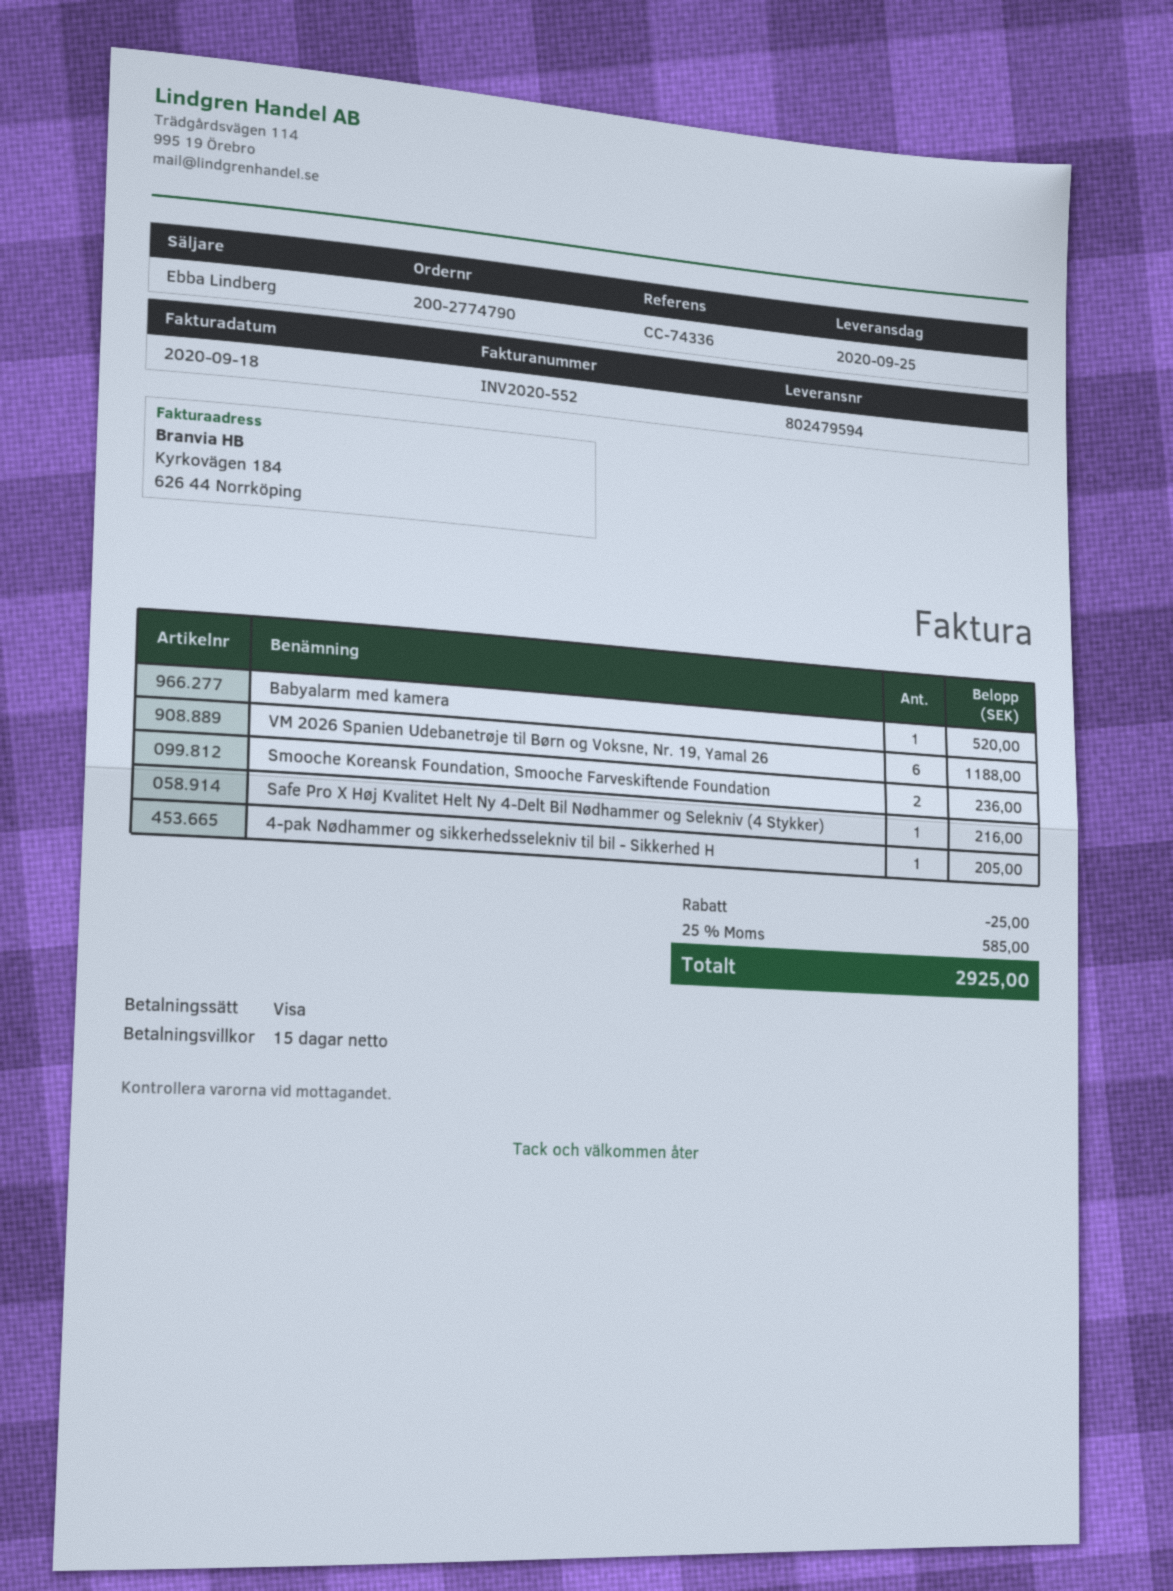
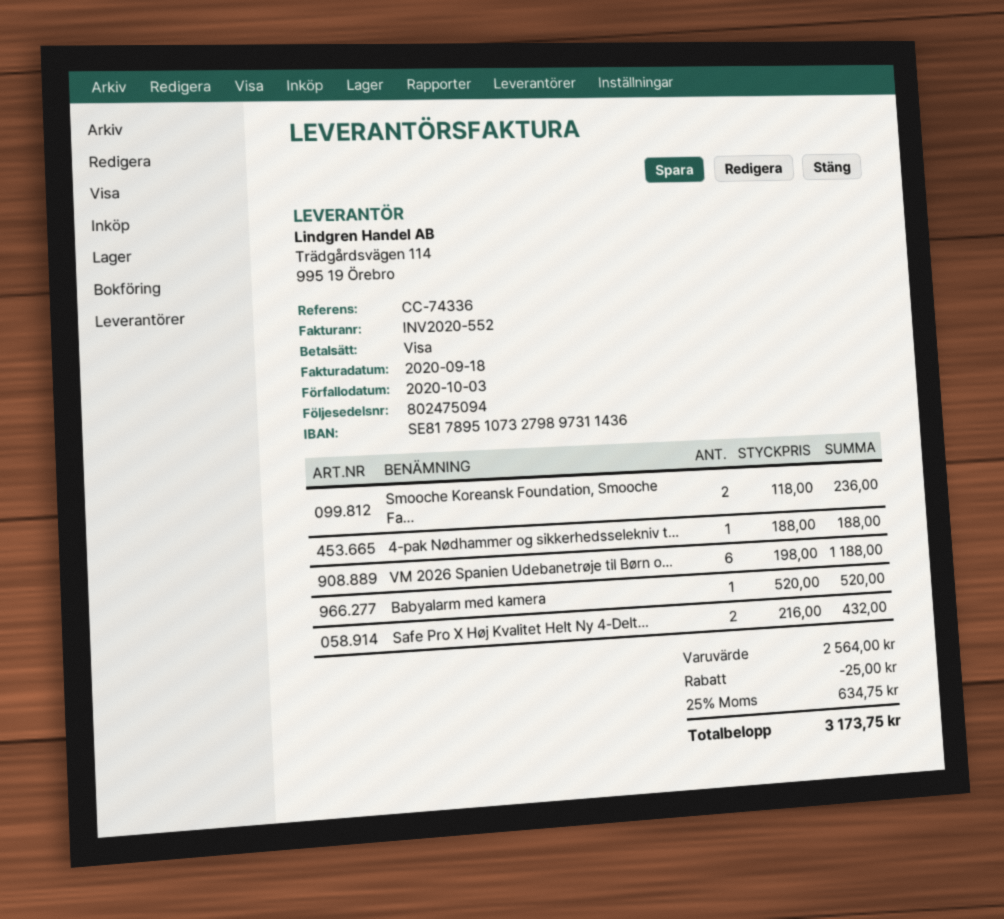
delivery note number: 802479594 -> 802475094
Safe Pro X Høj Kvalitet Helt Ny 4-Delt Bil Nødhammer og Selekniv (4 Stykker): 1 for 216.00 -> 2 for 432.00
4-pak Nødhammer og sikkerhedsselekniv til bil - Sikkerhed H: 1 for 205.00 -> 1 for 188.00
tax: 25% = 585.00 -> 25% = 634.75
total: 2925.00 -> 3173.75

